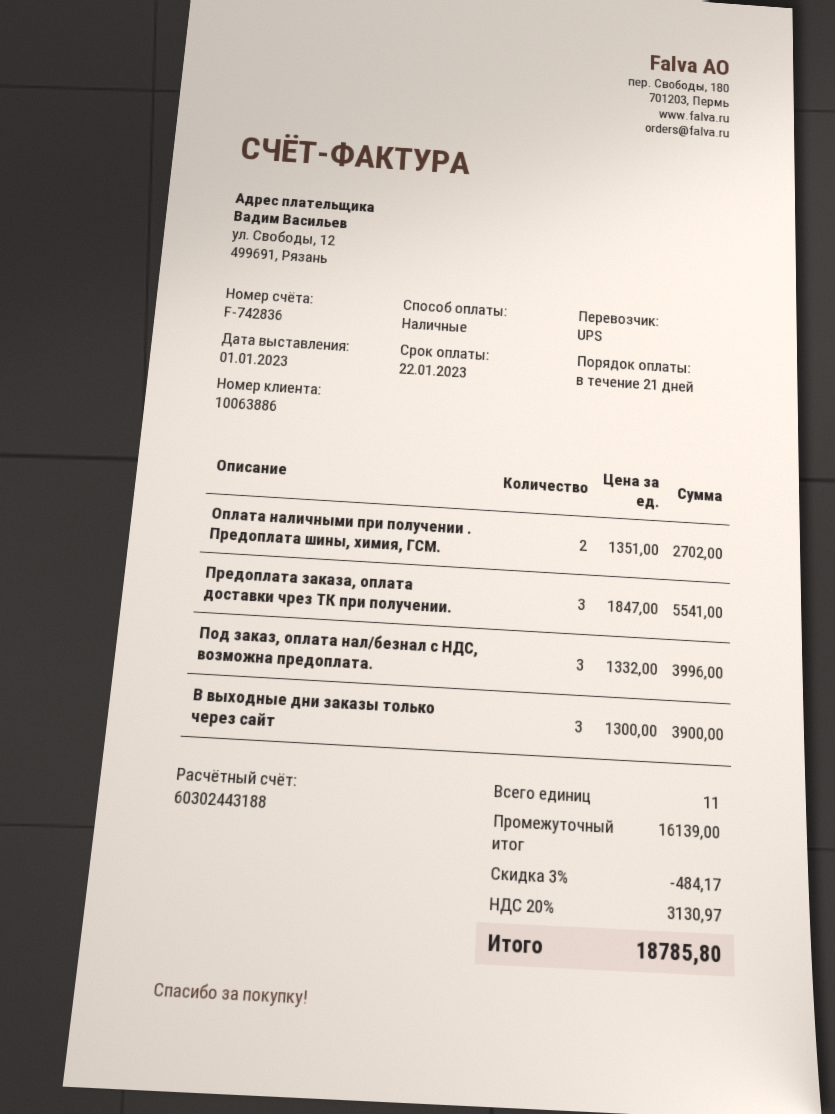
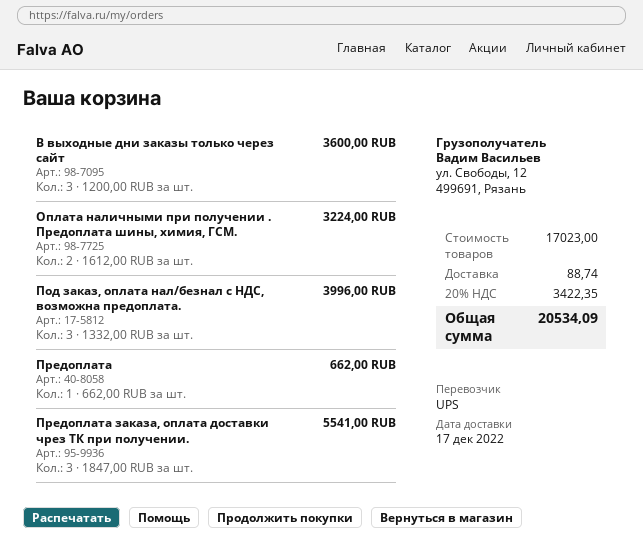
Оплата наличными при получении . Предоплата шины, химия, ГСМ.: 2 x 1351.00 = 2702.00 -> 2 x 1612.00 = 3224.00
В выходные дни заказы только через сайт: 3 x 1300.00 = 3900.00 -> 3 x 1200.00 = 3600.00
Предоплата: none -> 1 x 662.00 = 662.00
subtotal: 16139.00 -> 17023.00
discount: 3% = 484.17 -> none
shipping: none -> 88.74
tax: 20% = 3130.97 -> 20% = 3422.35
total: 18785.80 -> 20534.09

